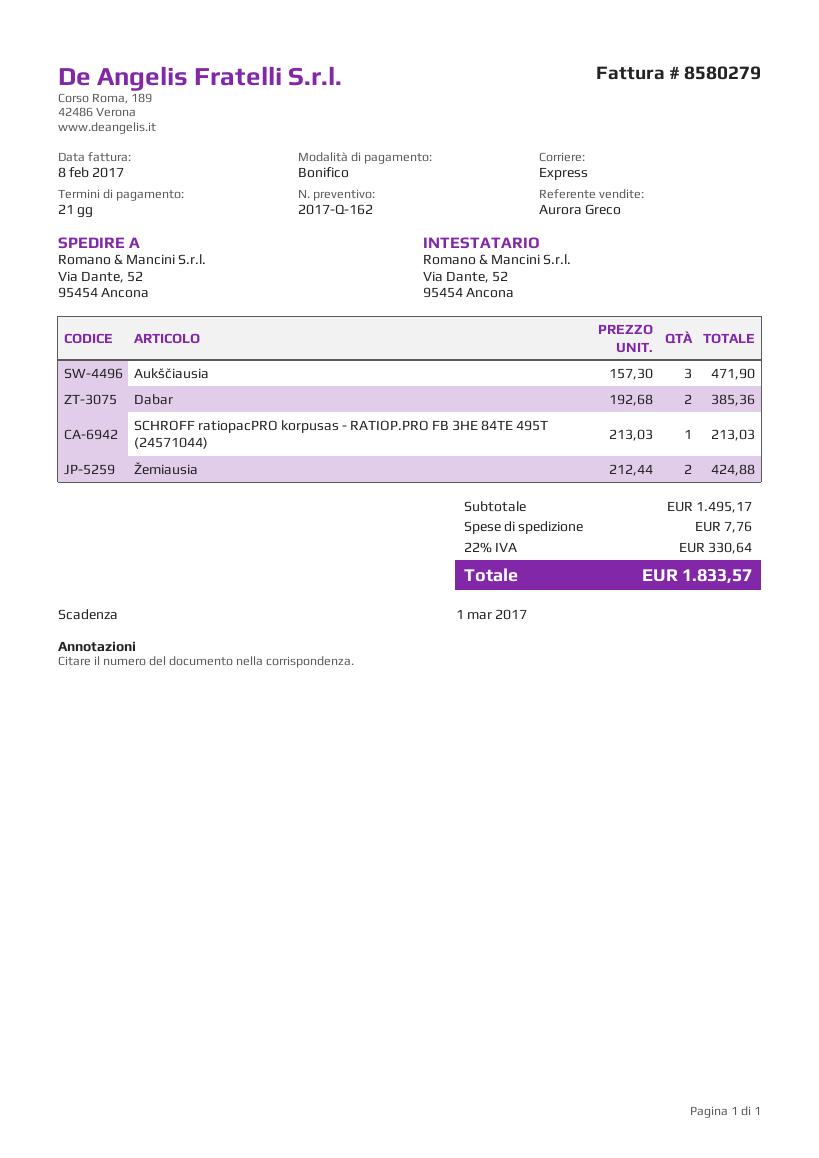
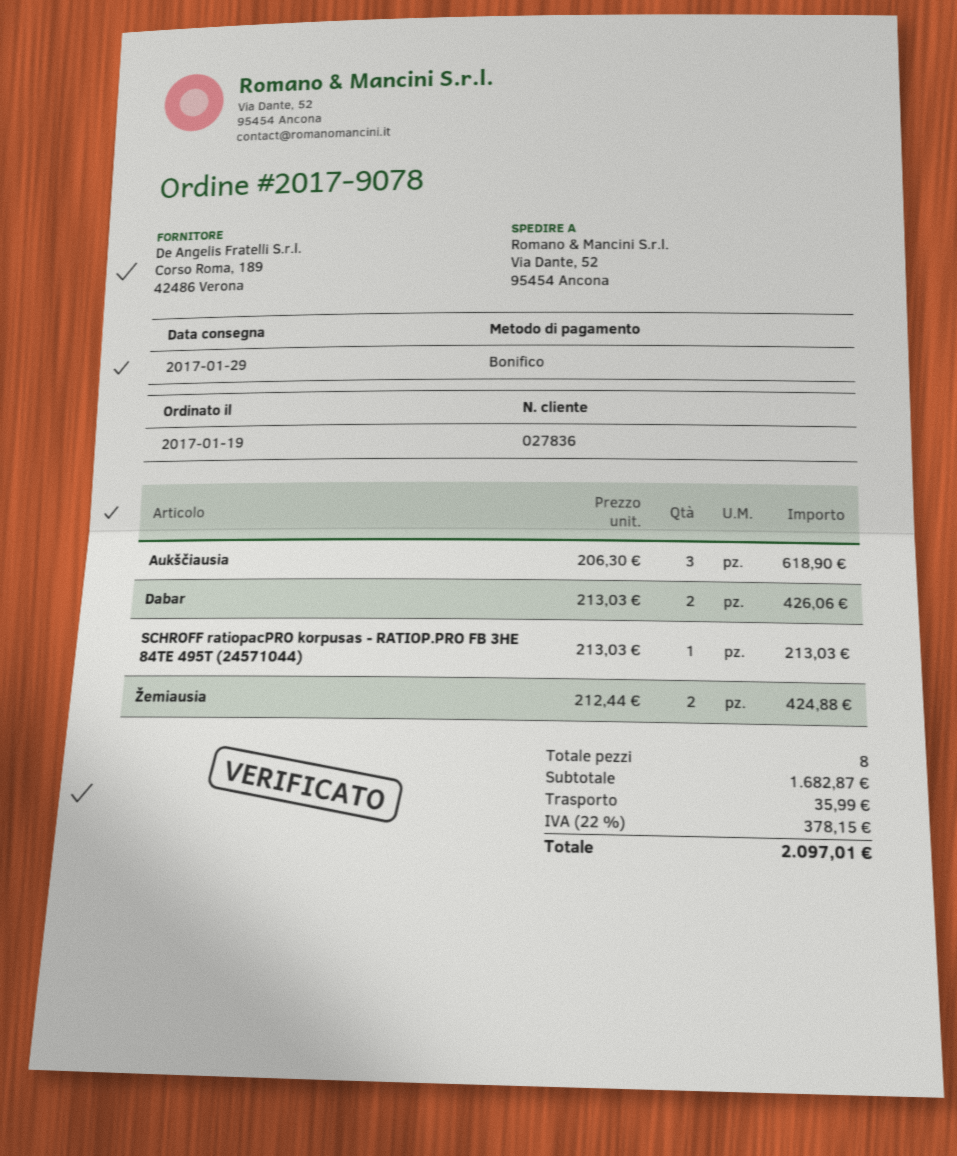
Aukščiausia: 3 x 157.30 = 471.90 -> 3 x 206.30 = 618.90
Dabar: 2 x 192.68 = 385.36 -> 2 x 213.03 = 426.06
subtotal: 1495.17 -> 1682.87
shipping: 7.76 -> 35.99
tax: 22% = 330.64 -> 22% = 378.15
total: 1833.57 -> 2097.01

